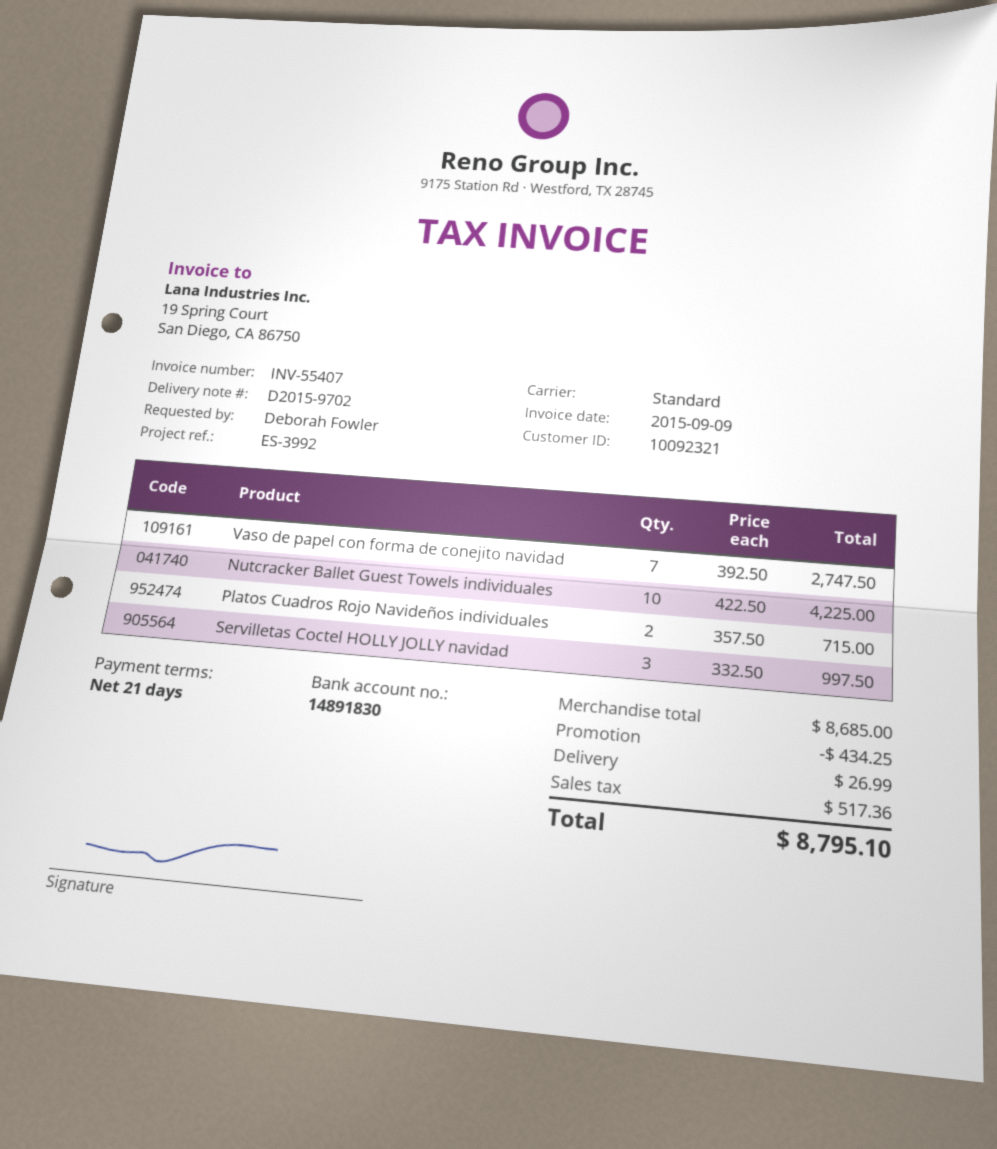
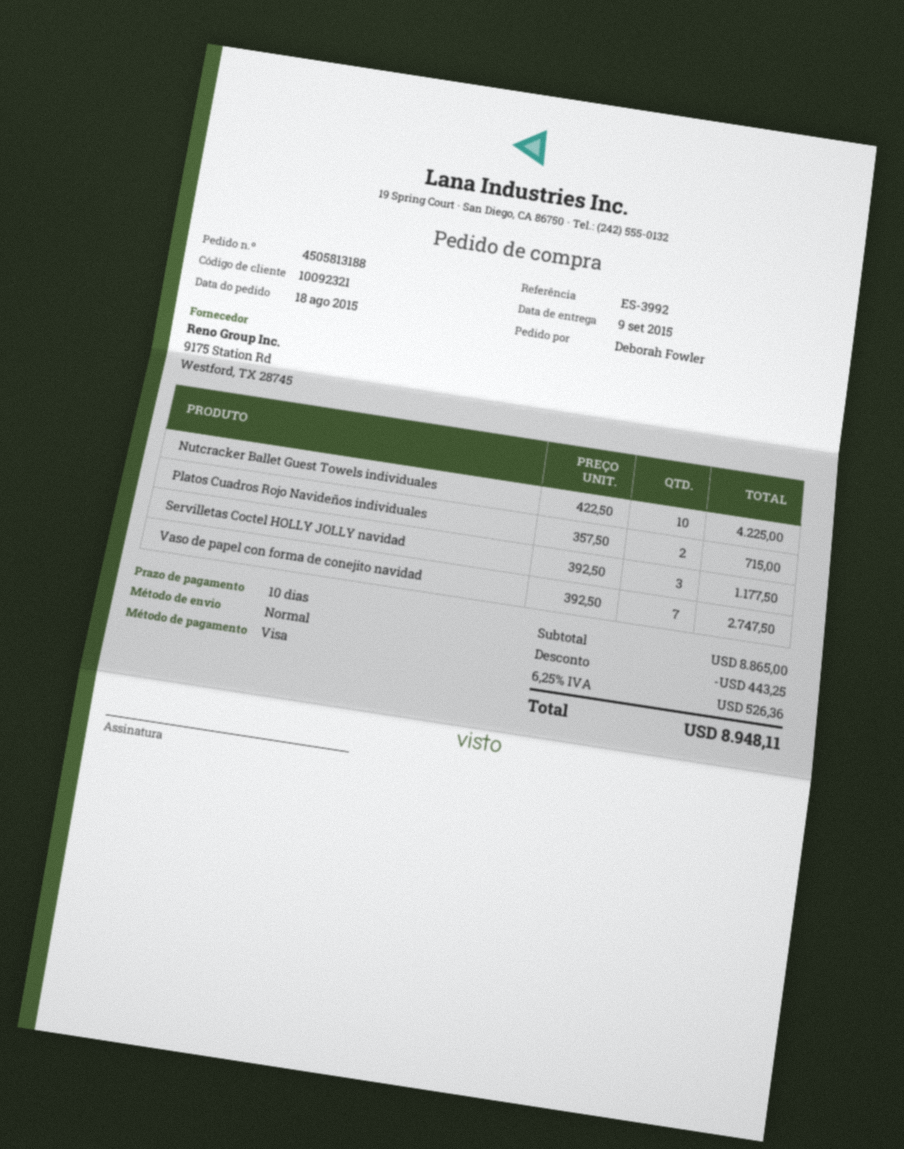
payment terms: 21 days -> 10 days
Servilletas Coctel HOLLY JOLLY navidad: 3 x 332.50 = 997.50 -> 3 x 392.50 = 1177.50
subtotal: 8685.00 -> 8865.00
discount: 434.25 -> 443.25
shipping: 26.99 -> none
tax: 517.36 -> 526.36
total: 8795.10 -> 8948.11

